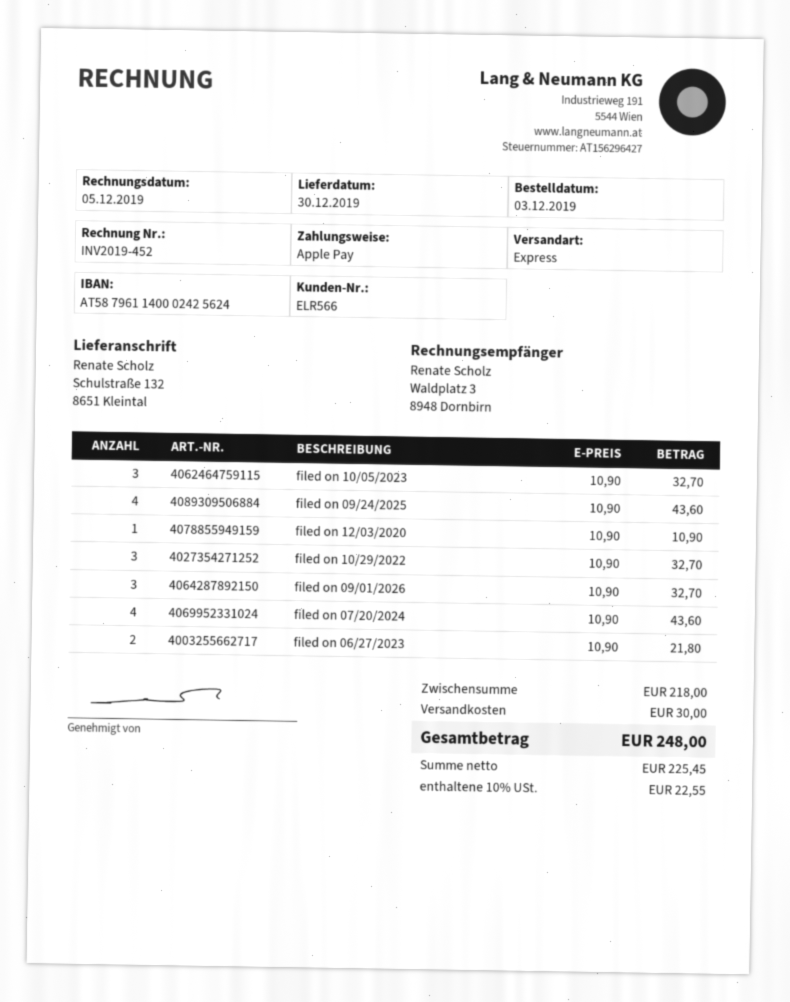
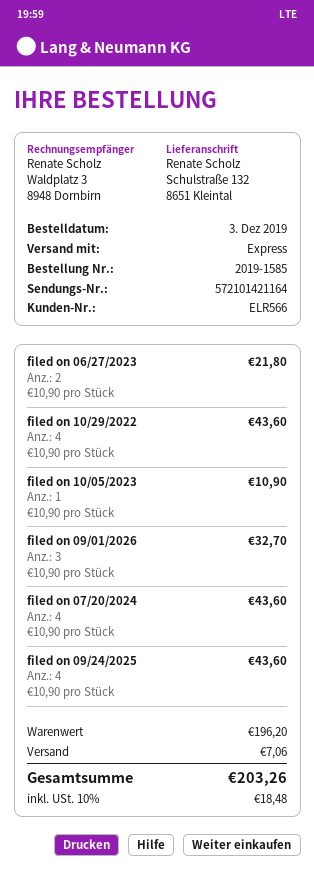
filed on 10/05/2023: 3 x 10.90 = 32.70 -> 1 x 10.90 = 10.90
filed on 12/03/2020: 1 x 10.90 = 10.90 -> none
filed on 10/29/2022: 3 x 10.90 = 32.70 -> 4 x 10.90 = 43.60
subtotal: 218.00 -> 196.20
shipping: 30.00 -> 7.06
tax: 10% = 22.55 -> 10% = 18.48
total: 248.00 -> 203.26

